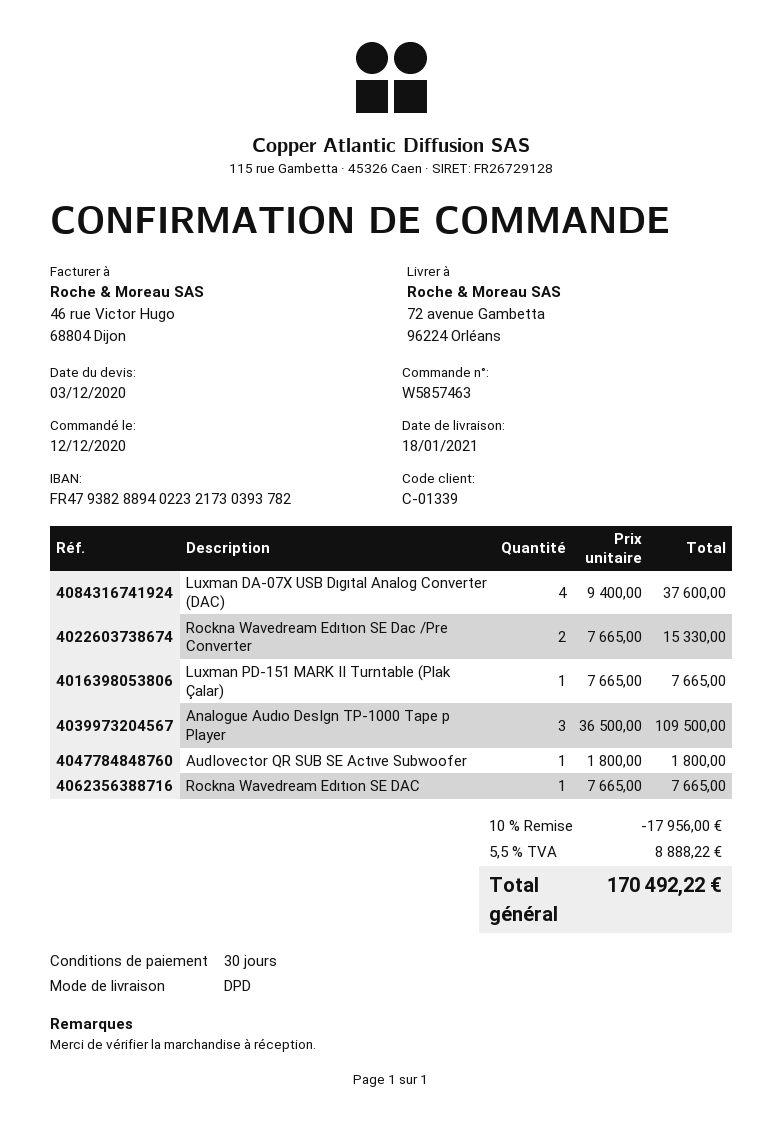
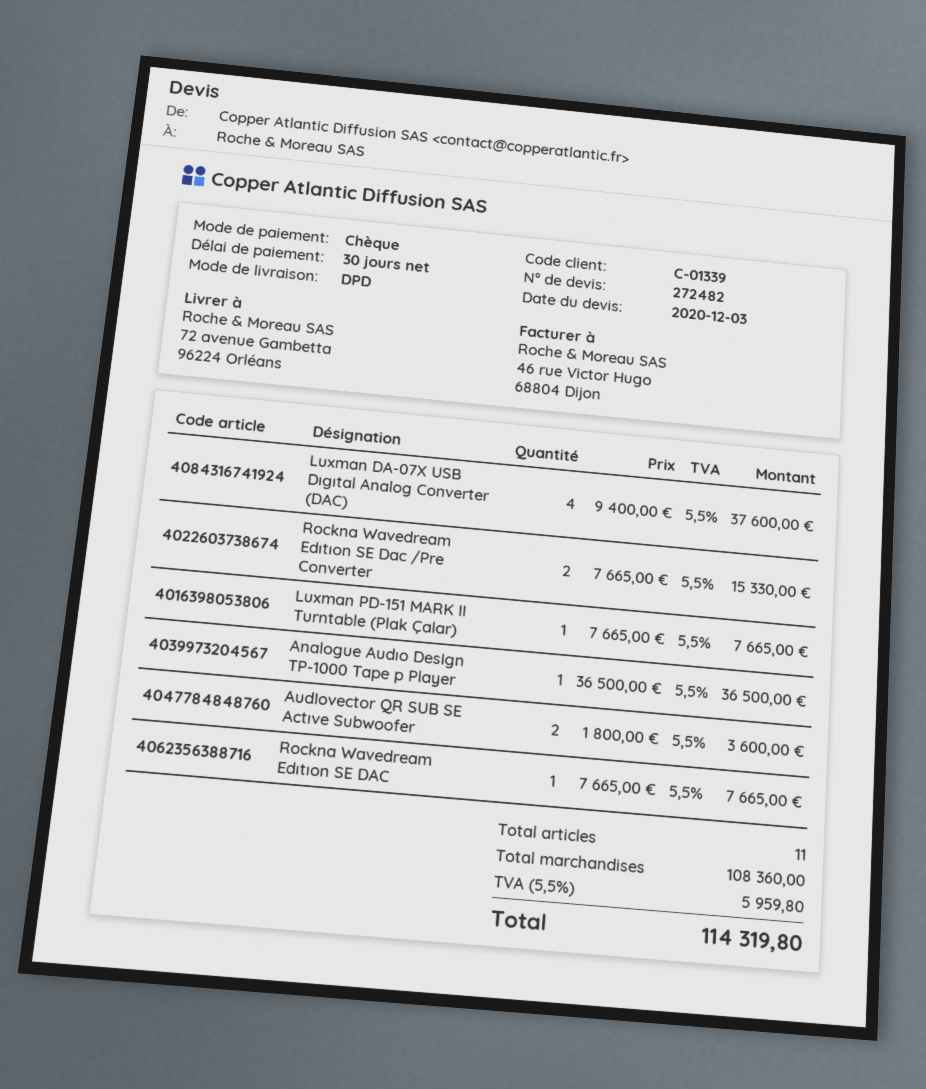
Analogue Audıo DesIgn TP-1000 Tape p Player: 3 x 36500.00 = 109500.00 -> 1 x 36500.00 = 36500.00
AudIovector QR SUB SE Actıve Subwoofer: 1 x 1800.00 = 1800.00 -> 2 x 1800.00 = 3600.00
discount: 10% = 17956.00 -> none
tax: 5.5% = 8888.22 -> 5.5% = 5959.80
total: 170492.22 -> 114319.80

